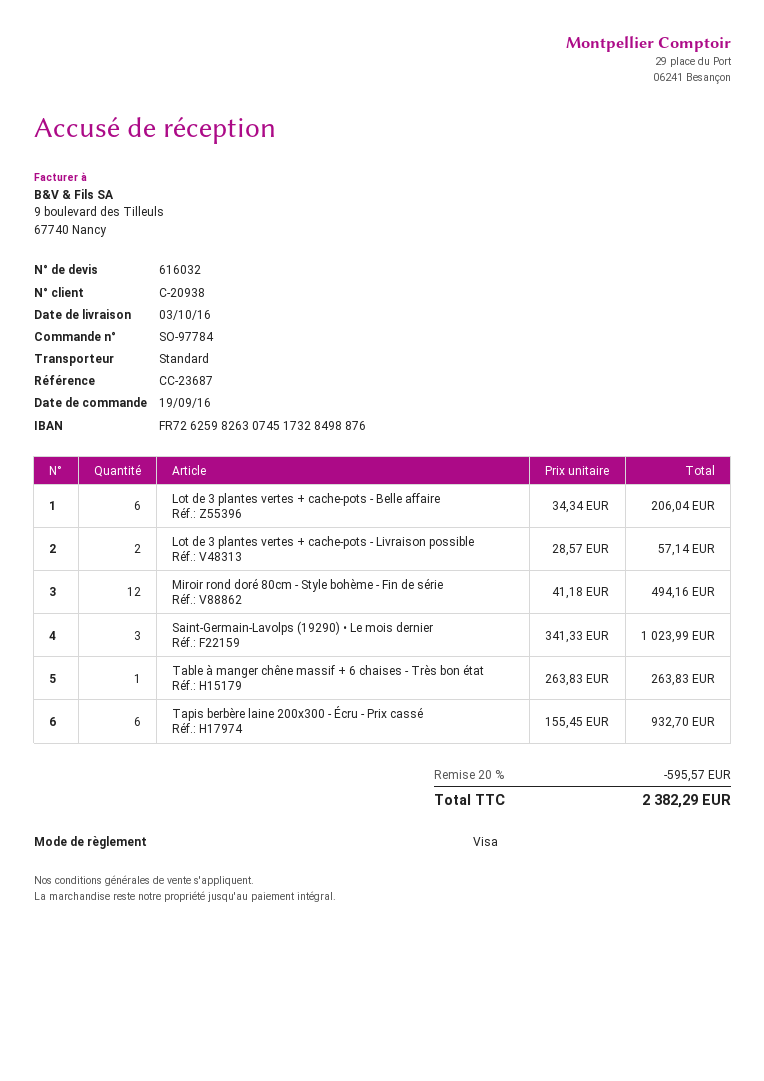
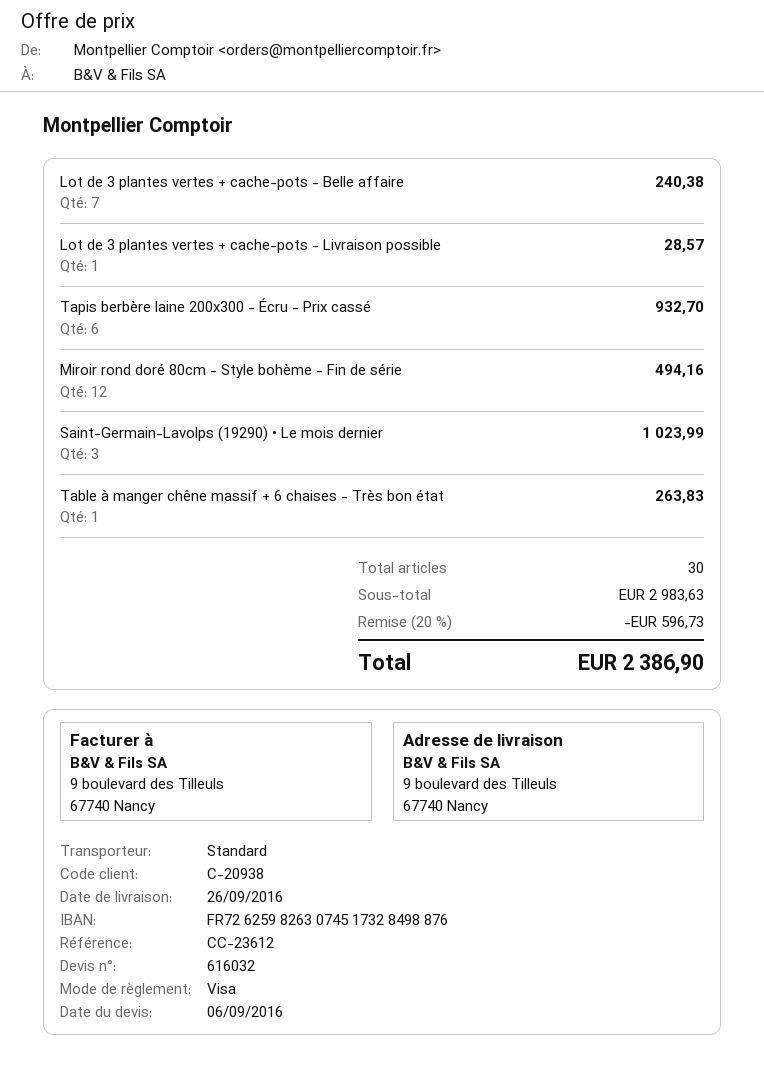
delivery date: 2016-10-03 -> 2016-09-26
reference: CC-23687 -> CC-23612
Lot de 3 plantes vertes + cache-pots - Belle affaire: 6 for 206.04 -> 7 for 240.38
Lot de 3 plantes vertes + cache-pots - Livraison possible: 2 for 57.14 -> 1 for 28.57
discount: 20% = 595.57 -> 20% = 596.73
total: 2382.29 -> 2386.90

